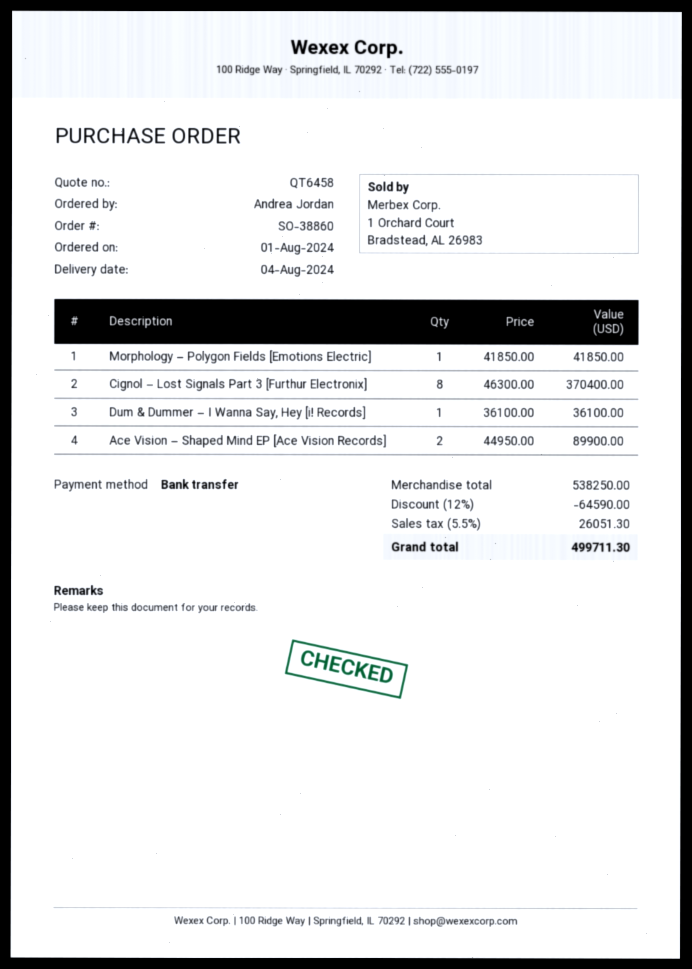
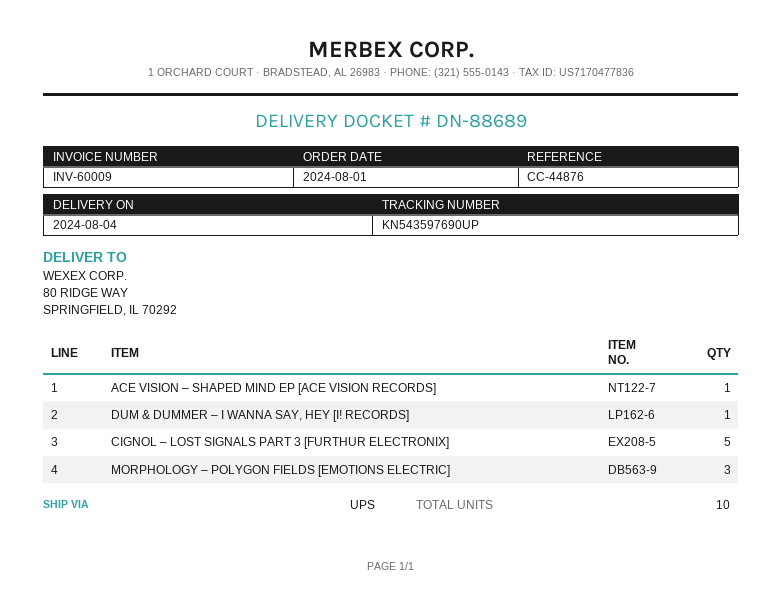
Morphology – Polygon Fields [Emotions Electric]: 1 -> 3
Cignol – Lost Signals Part 3 [Furthur Electronix]: 8 -> 5
Ace Vision – Shaped Mind EP [Ace Vision Records]: 2 -> 1

